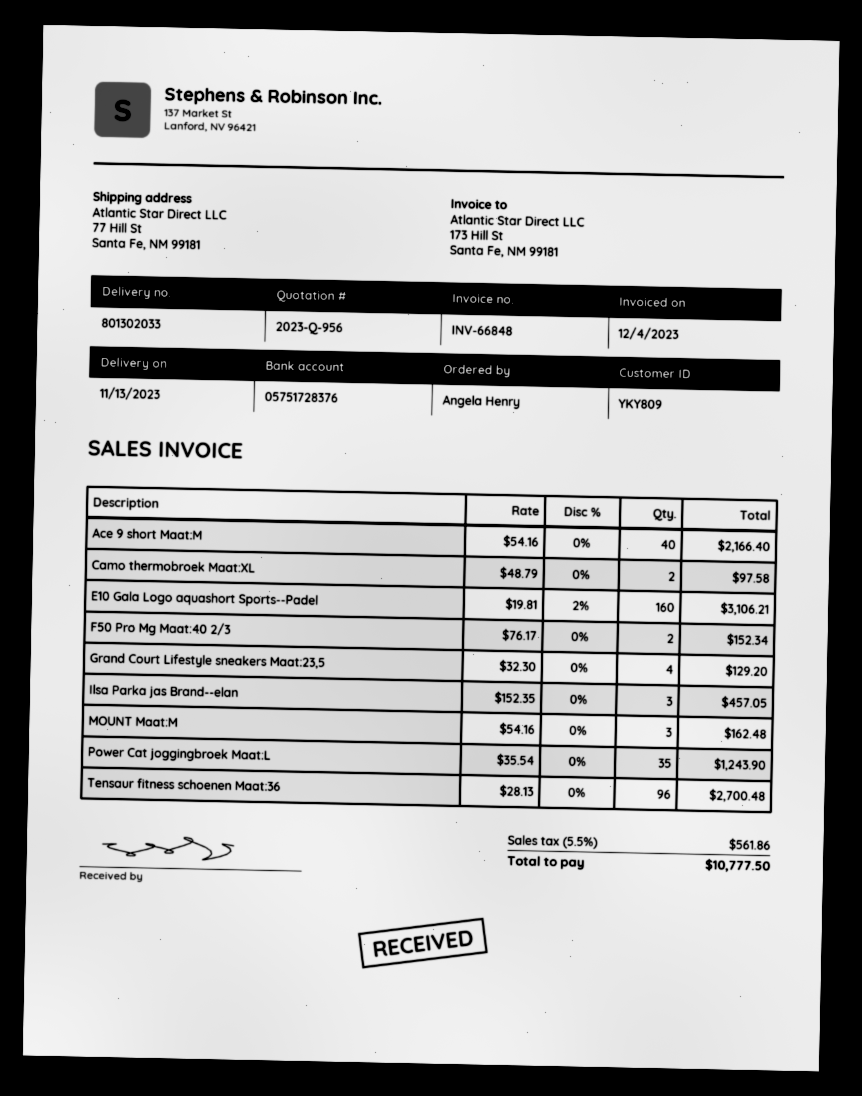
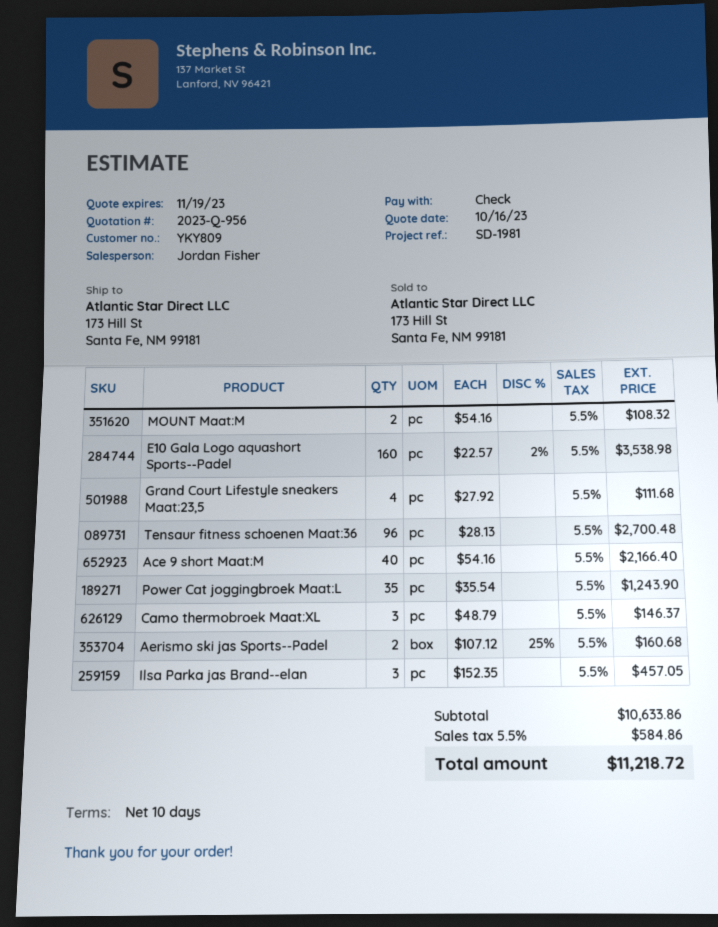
ship to: 77 Hill St, Santa Fe, NM 99181 -> 173 Hill St, Santa Fe, NM 99181
Camo thermobroek Maat:XL: 2 x 48.79 = 97.58 -> 3 x 48.79 = 146.37
E10 Gala Logo aquashort Sports--Padel: 160 x 19.81 - 2% = 3106.21 -> 160 x 22.57 - 2% = 3538.98
F50 Pro Mg Maat:40 2/3: 2 x 76.17 = 152.34 -> none
Grand Court Lifestyle sneakers Maat:23,5: 4 x 32.30 = 129.20 -> 4 x 27.92 = 111.68
MOUNT Maat:M: 3 x 54.16 = 162.48 -> 2 x 54.16 = 108.32
Aerismo ski jas Sports--Padel: none -> 2 x 107.12 - 25% = 160.68
tax: 5.5% = 561.86 -> 5.5% = 584.86
total: 10777.50 -> 11218.72

